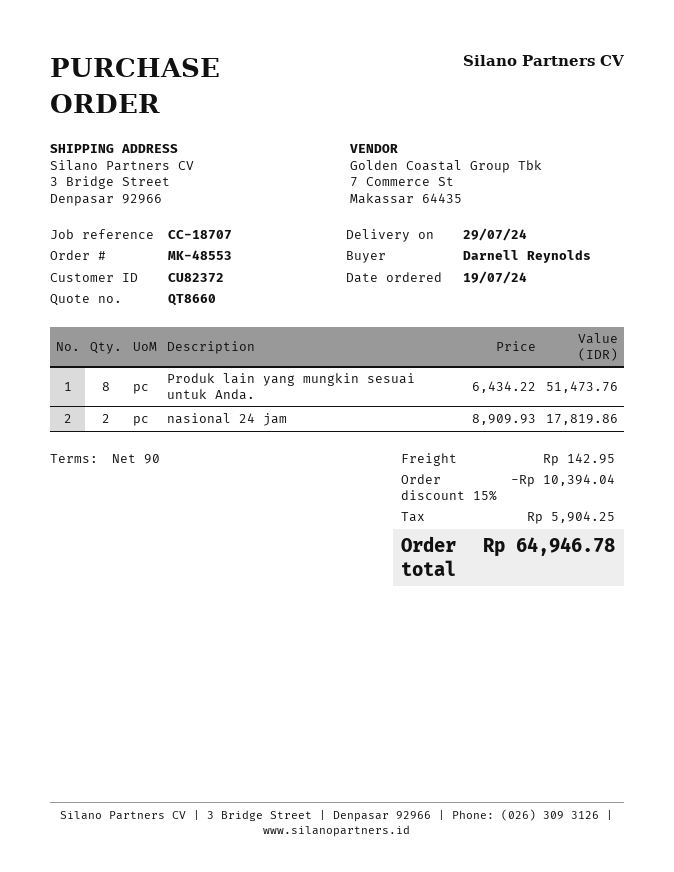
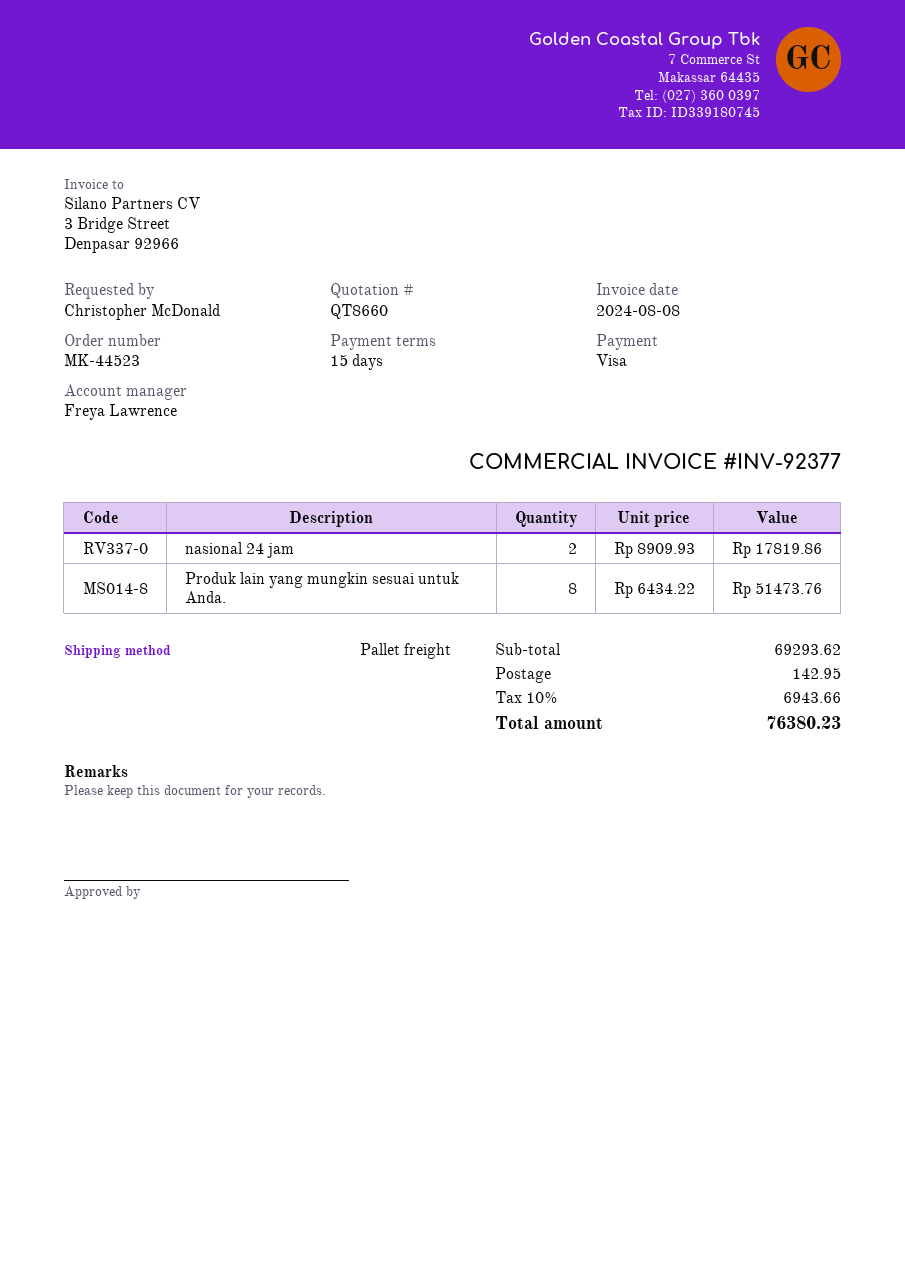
order number: MK-48553 -> MK-44523
payment terms: 90 days -> 15 days
ordered by: Darnell Reynolds -> Christopher McDonald
discount: 15% = 10394.04 -> none
tax: 5904.25 -> 6943.66
total: 64946.78 -> 76380.23

